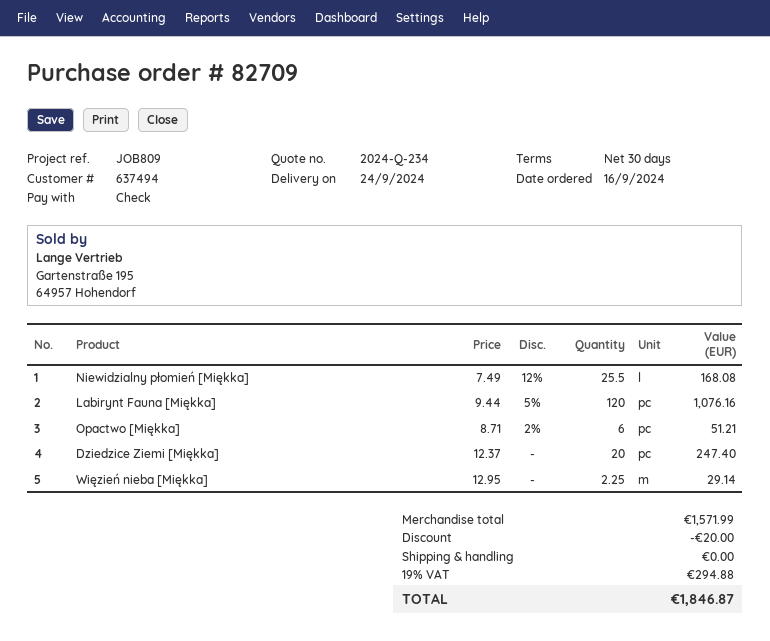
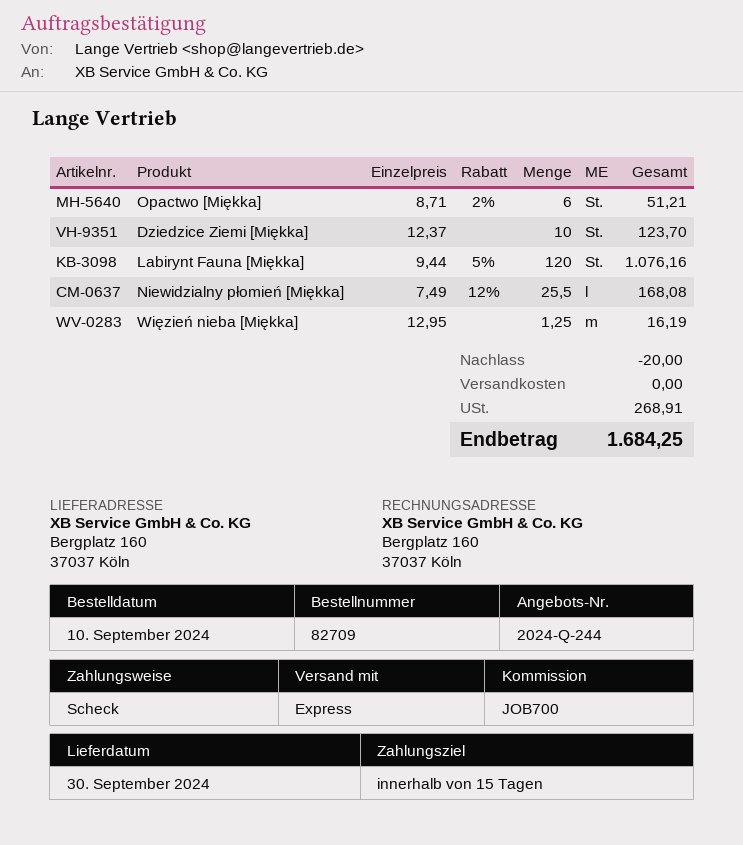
quote number: 2024-Q-234 -> 2024-Q-244
order date: 2024-09-16 -> 2024-09-10
delivery date: 2024-09-24 -> 2024-09-30
payment terms: 30 days -> 15 days
reference: JOB809 -> JOB700
Dziedzice Ziemi [Miękka]: 20 x 12.37 = 247.40 -> 10 x 12.37 = 123.70
Więzień nieba [Miękka]: 2.25 x 12.95 = 29.14 -> 1.25 x 12.95 = 16.19
tax: 294.88 -> 268.91
total: 1846.87 -> 1684.25

